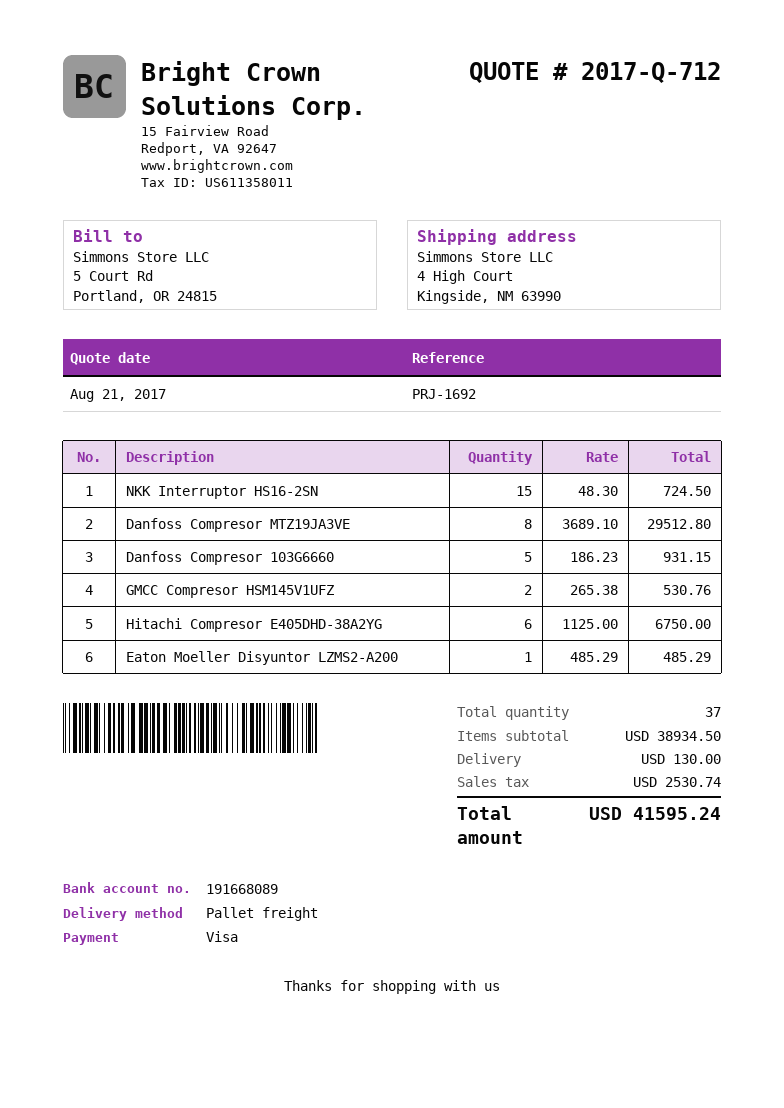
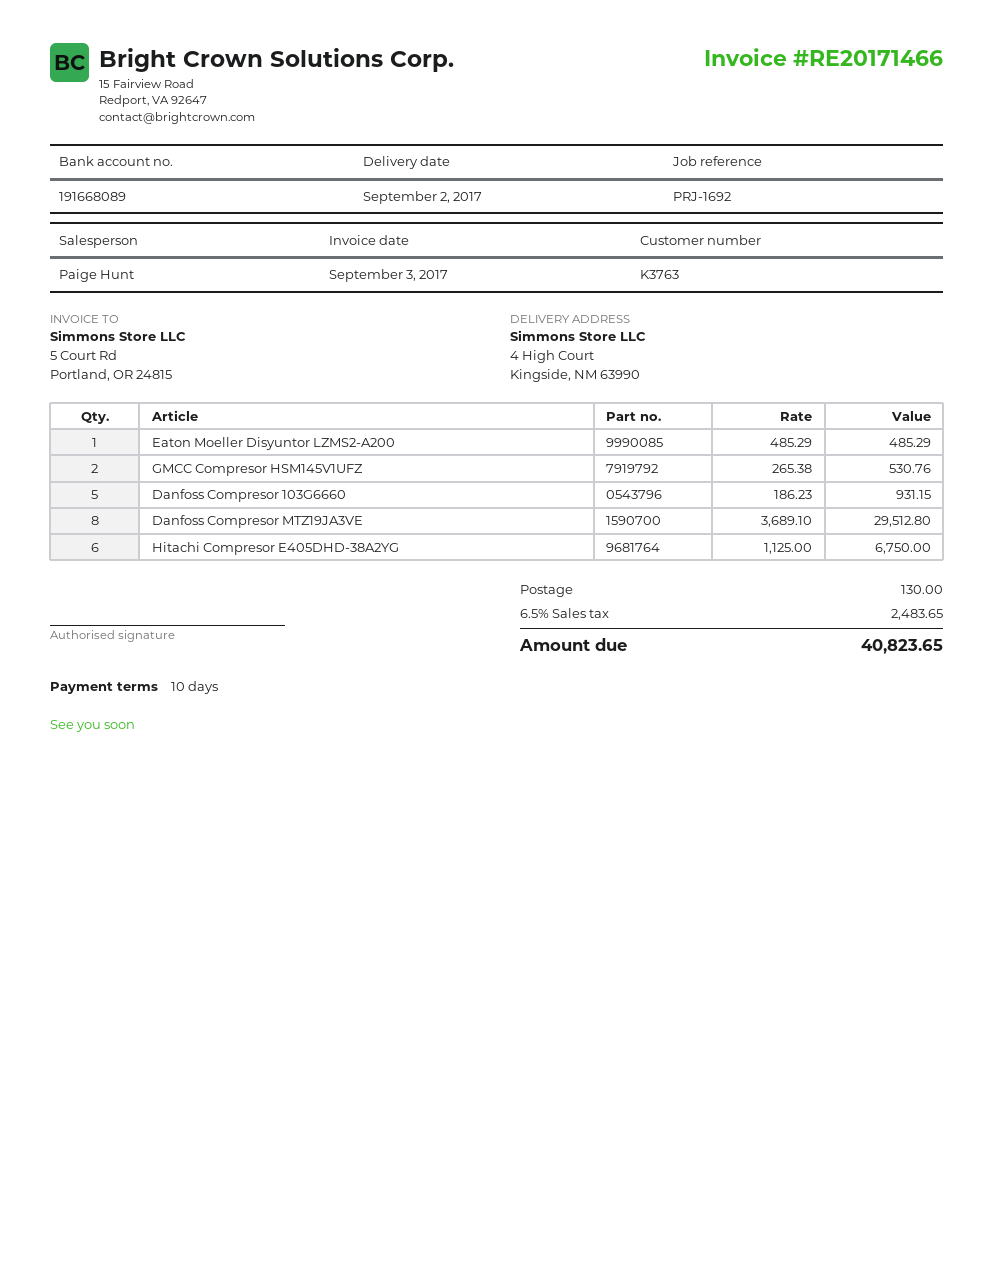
NKK Interruptor HS16-2SN: 15 x 48.30 = 724.50 -> none
tax: 2530.74 -> 2483.65
total: 41595.24 -> 40823.65

